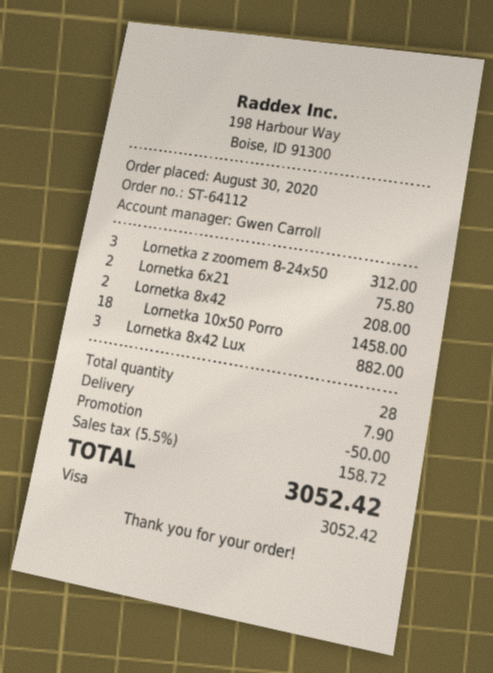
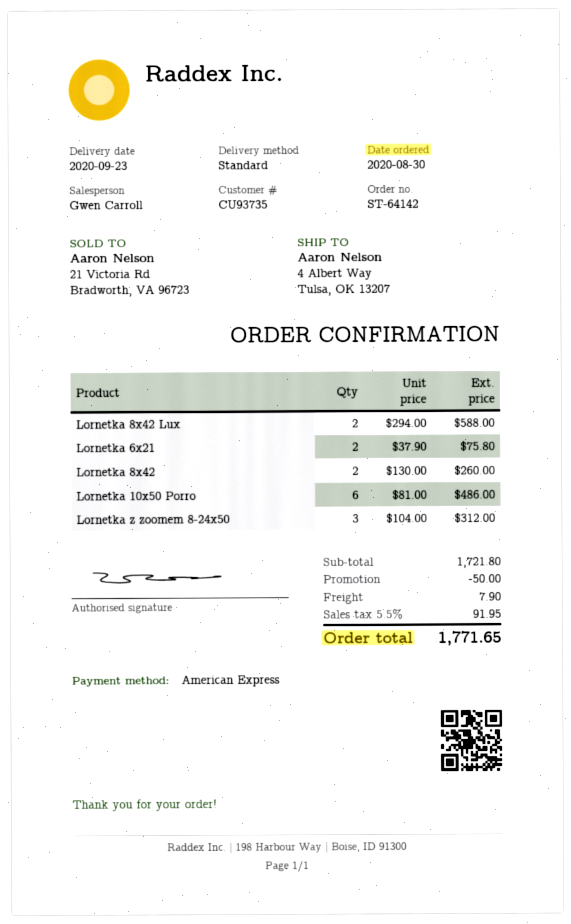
order number: ST-64112 -> ST-64142
payment method: Visa -> American Express
Lornetka 8x42: 2 for 208.00 -> 2 for 260.00
Lornetka 10x50 Porro: 18 for 1458.00 -> 6 for 486.00
Lornetka 8x42 Lux: 3 for 882.00 -> 2 for 588.00
tax: 5.5% = 158.72 -> 5.5% = 91.95
total: 3052.42 -> 1771.65

